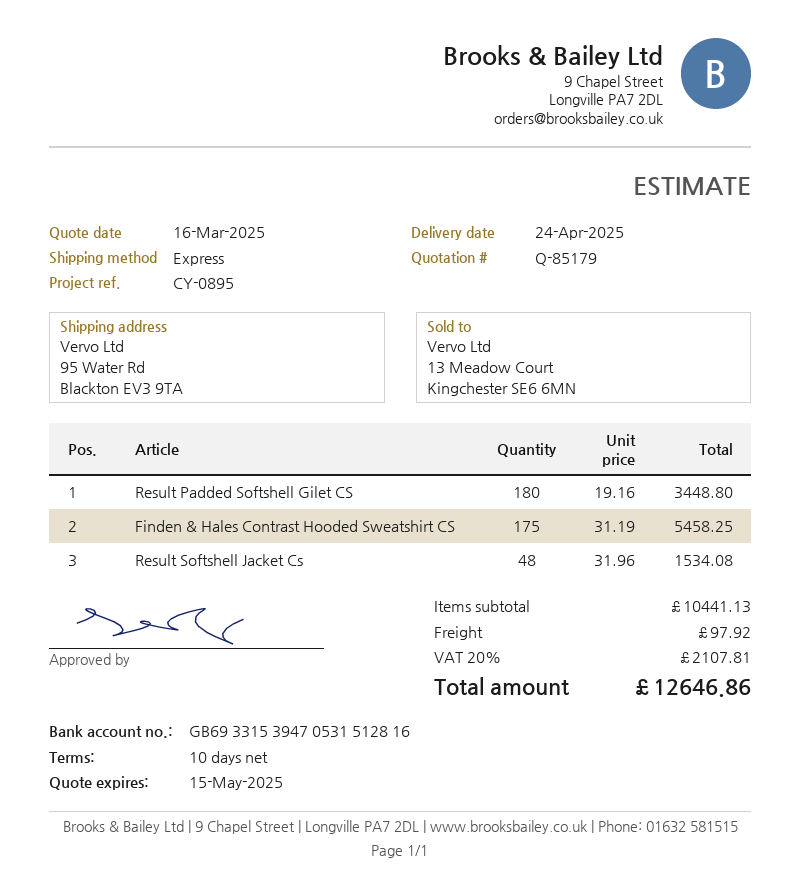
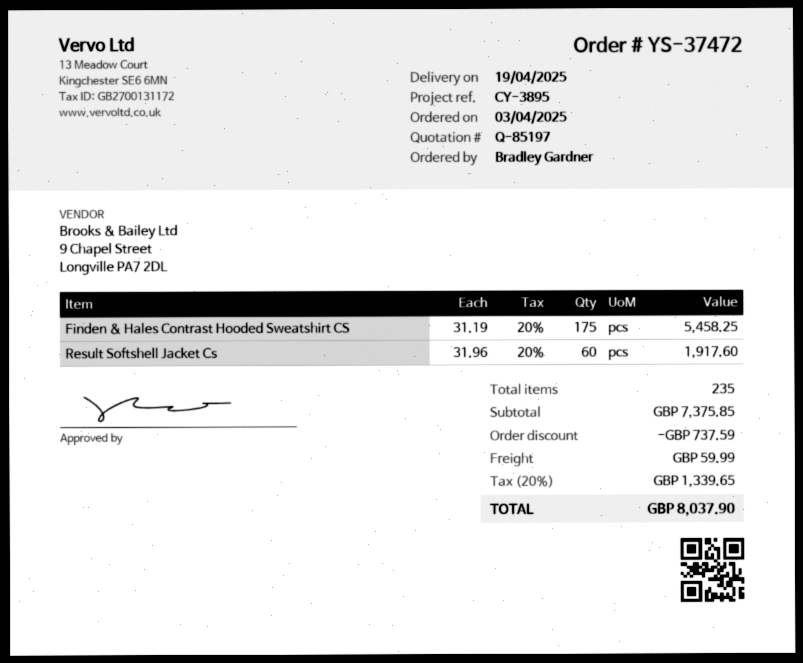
quote number: Q-85179 -> Q-85197
delivery date: 2025-04-24 -> 2025-04-19
reference: CY-0895 -> CY-3895
Result Padded Softshell Gilet CS: 180 x 19.16 = 3448.80 -> none
Result Softshell Jacket Cs: 48 x 31.96 = 1534.08 -> 60 x 31.96 = 1917.60
subtotal: 10441.13 -> 7375.85
discount: none -> 737.59
shipping: 97.92 -> 59.99
tax: 20% = 2107.81 -> 20% = 1339.65
total: 12646.86 -> 8037.90

